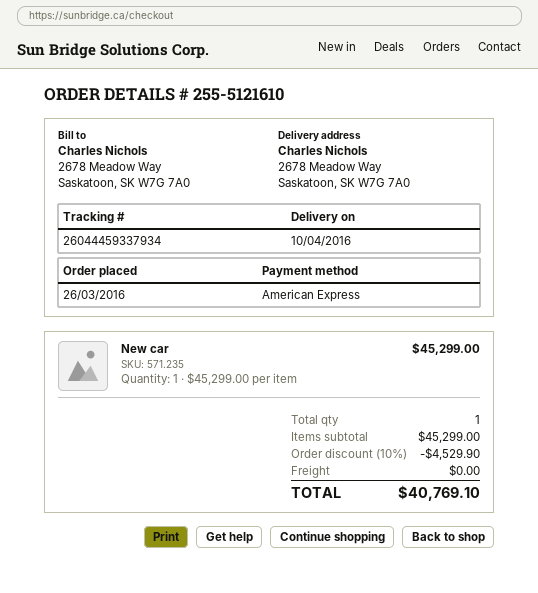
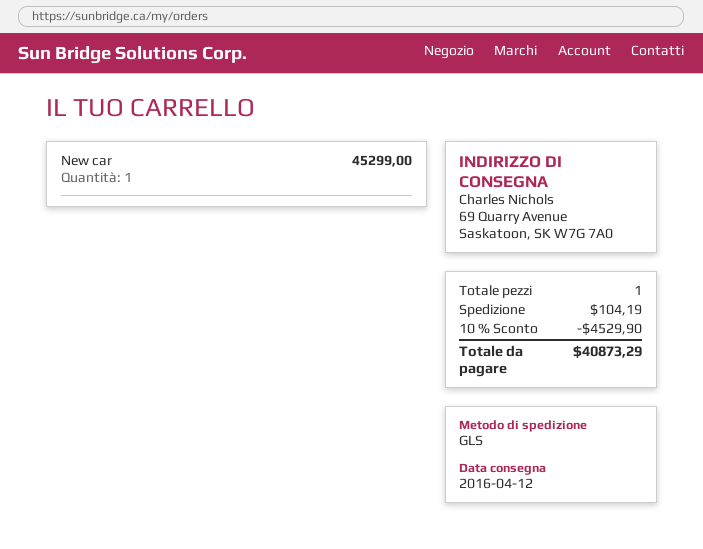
delivery date: 2016-04-10 -> 2016-04-12
ship to: 2678 Meadow Way, Saskatoon, SK W7G 7A0 -> 69 Quarry Avenue, Saskatoon, SK W7G 7A0
shipping: 0.00 -> 104.19
total: 40769.10 -> 40873.29

